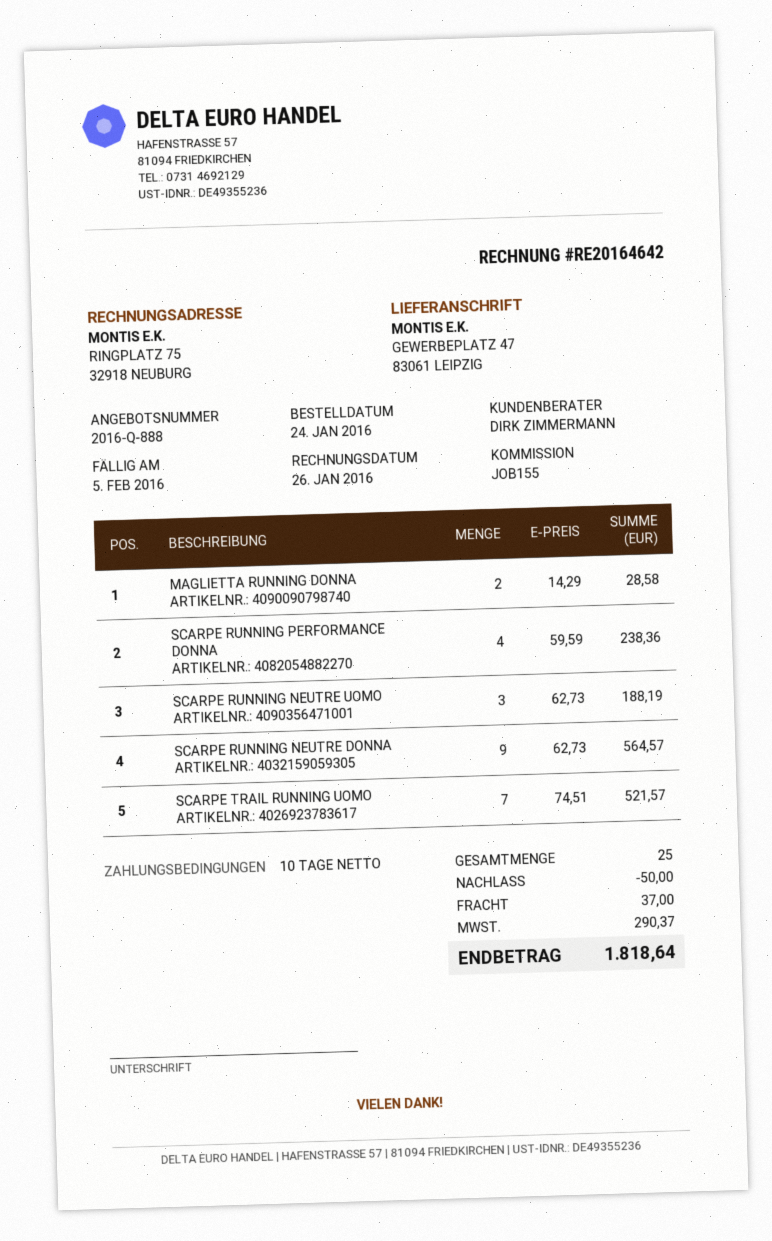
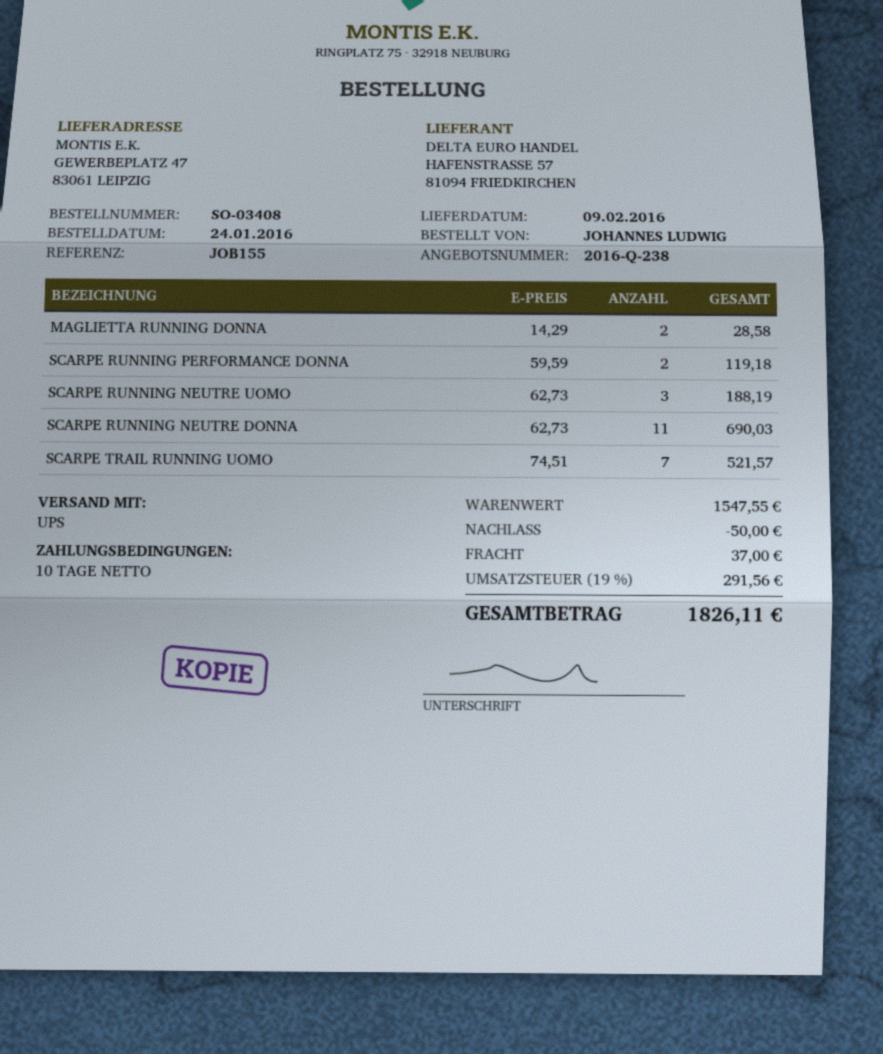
quote number: 2016-Q-888 -> 2016-Q-238
SCARPE RUNNING PERFORMANCE DONNA: 4 x 59.59 = 238.36 -> 2 x 59.59 = 119.18
SCARPE RUNNING NEUTRE DONNA: 9 x 62.73 = 564.57 -> 11 x 62.73 = 690.03
tax: 290.37 -> 291.56
total: 1818.64 -> 1826.11

